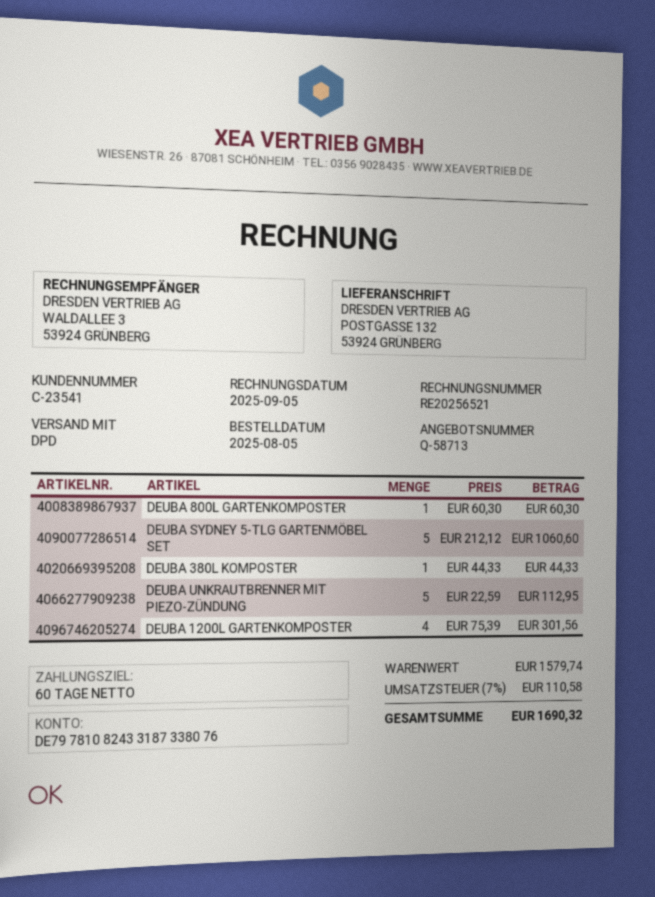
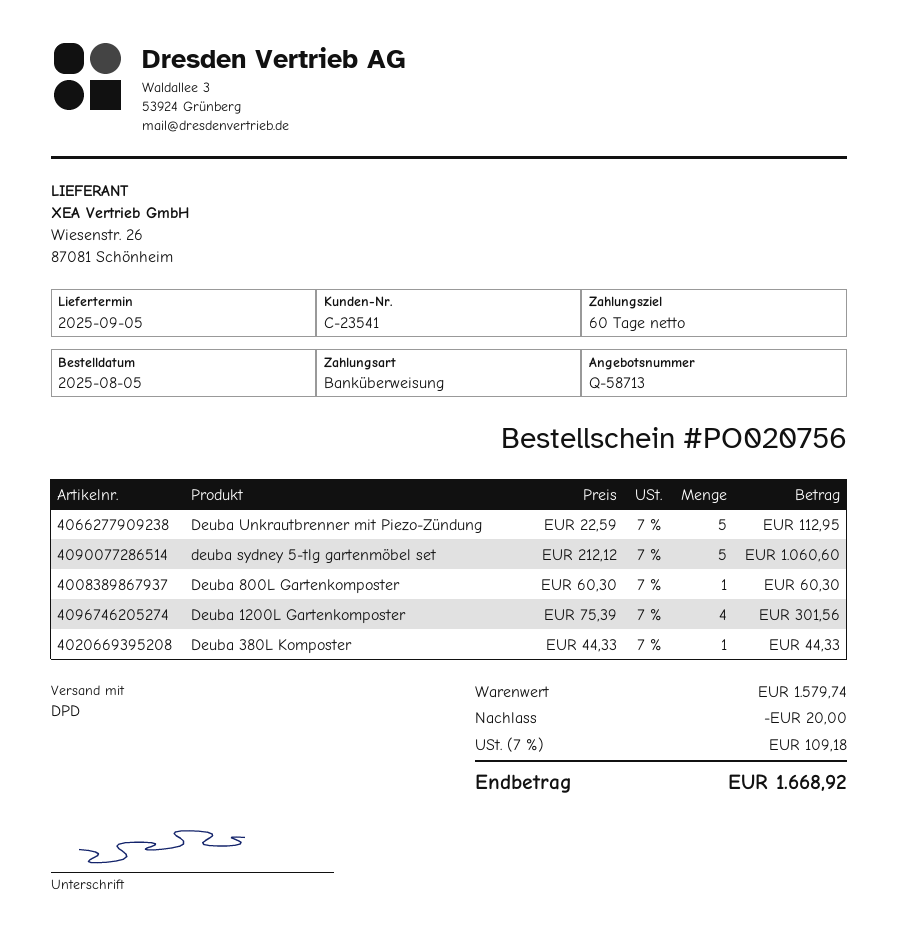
discount: none -> 20.00
tax: 7% = 110.58 -> 7% = 109.18
total: 1690.32 -> 1668.92

